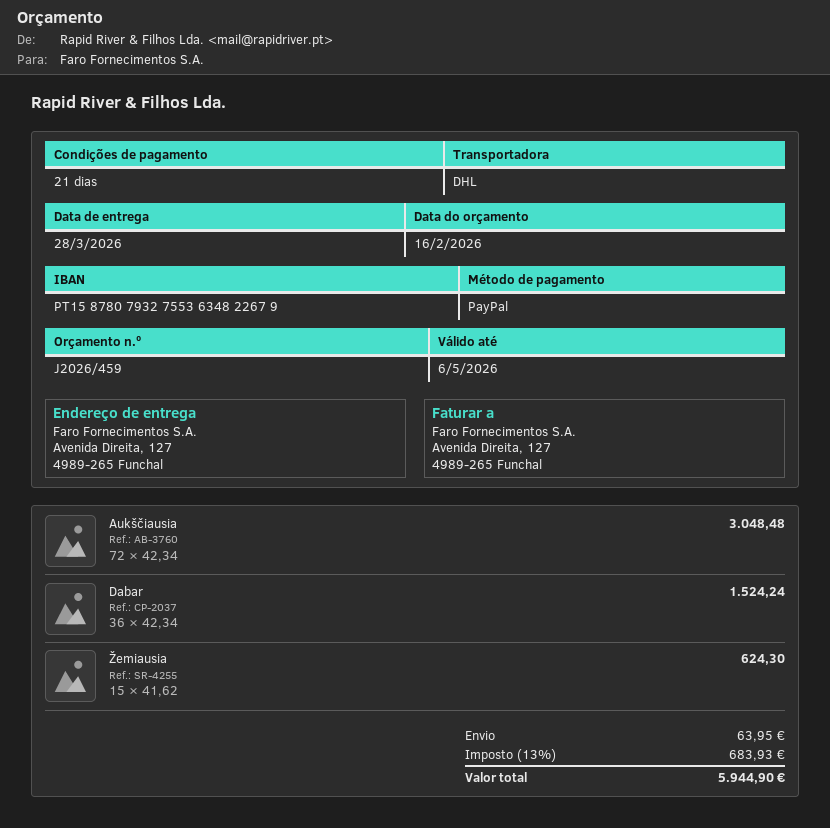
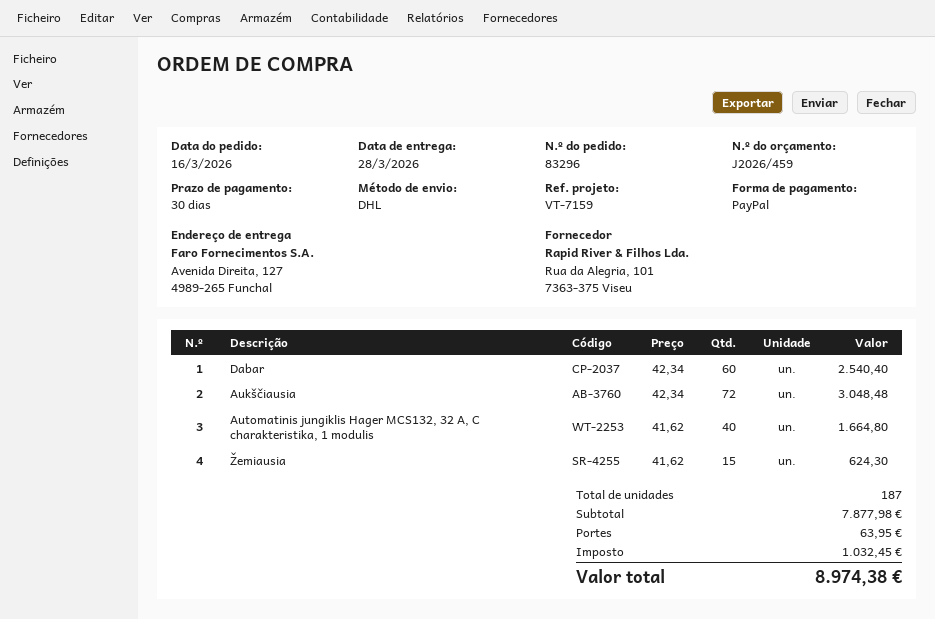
payment terms: 21 days -> 30 days
Dabar: 36 x 42.34 = 1524.24 -> 60 x 42.34 = 2540.40
Automatinis jungiklis Hager MCS132, 32 A, C charakteristika, 1 modulis: none -> 40 x 41.62 = 1664.80
tax: 683.93 -> 1032.45
total: 5944.90 -> 8974.38

